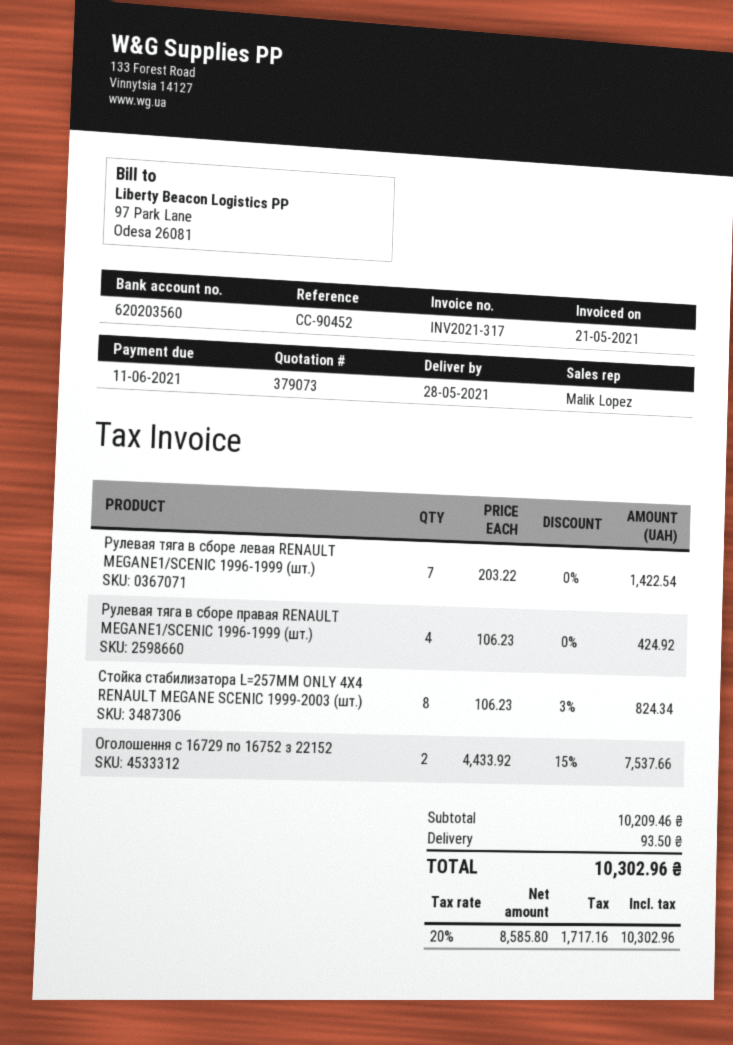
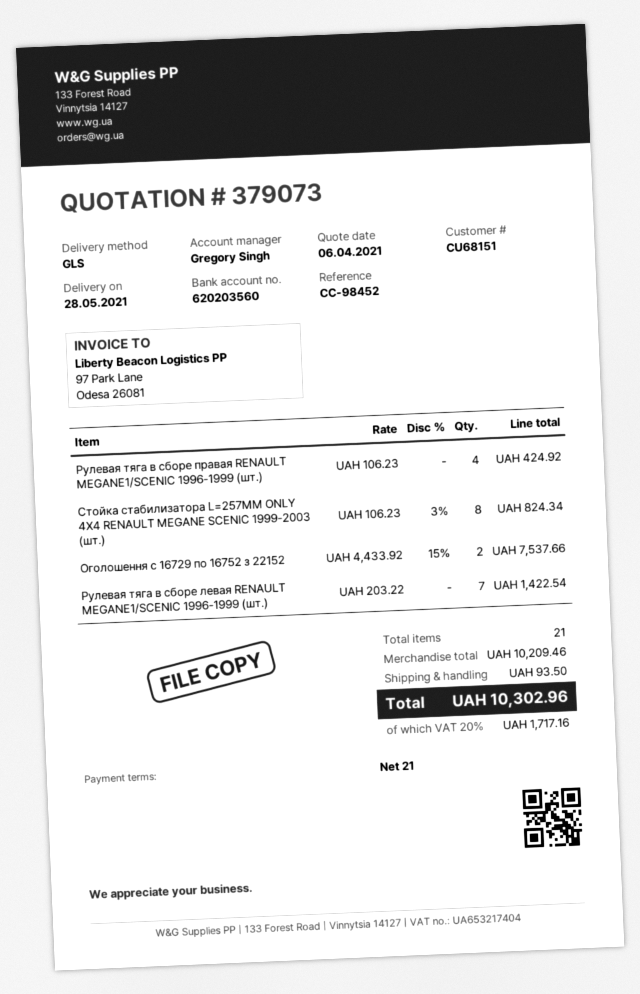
reference: CC-90452 -> CC-98452
sales rep: Malik Lopez -> Gregory Singh

